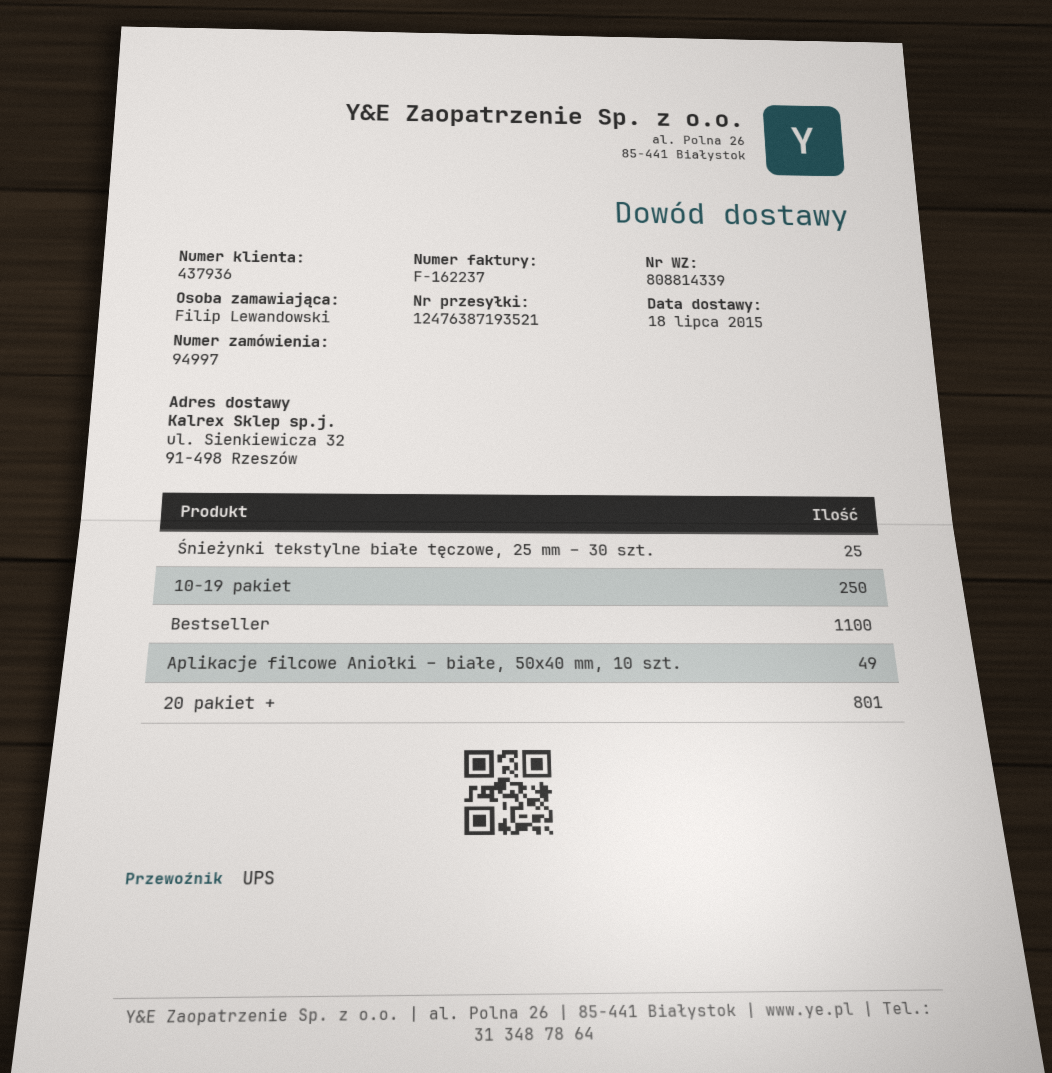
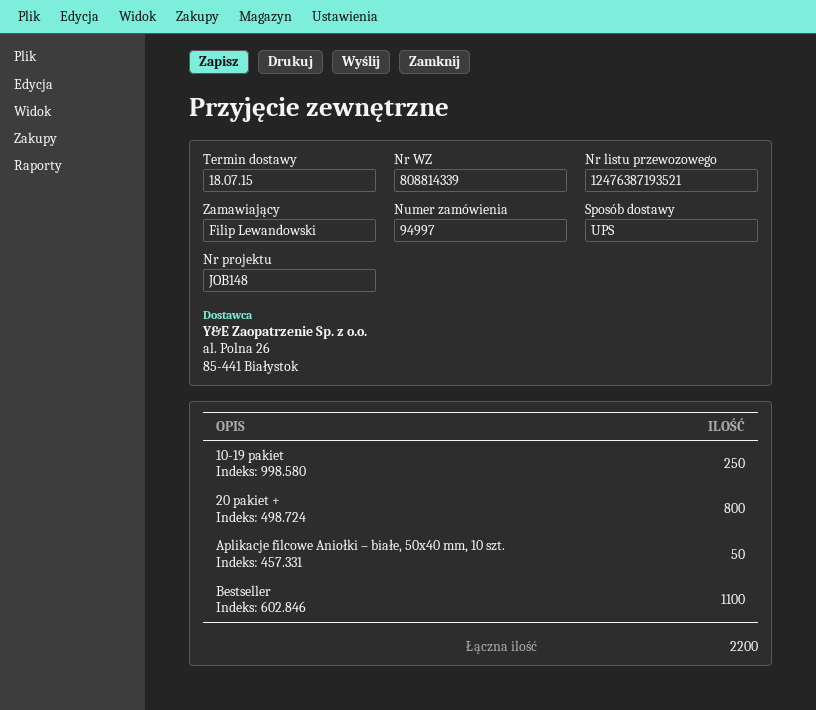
Śnieżynki tekstylne białe tęczowe, 25 mm – 30 szt.: 25 -> none
Aplikacje filcowe Aniołki – białe, 50x40 mm, 10 szt.: 49 -> 50
20 pakiet +: 801 -> 800

